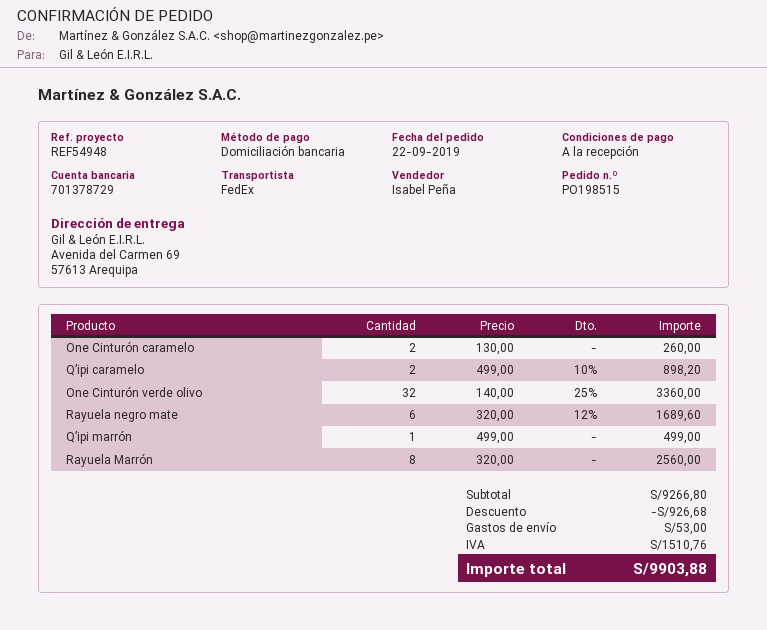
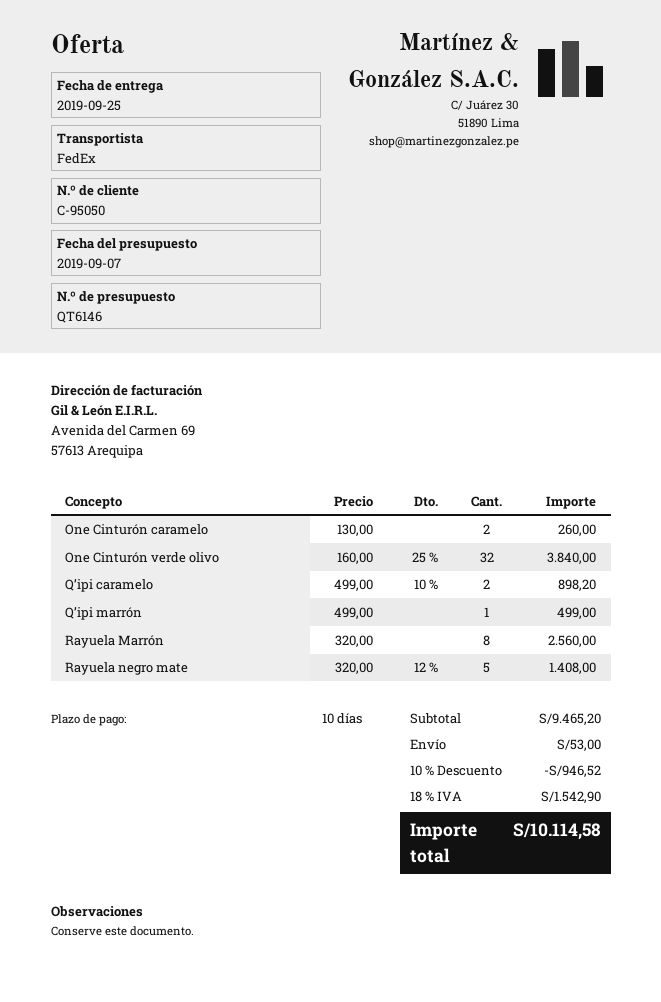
payment terms: on receipt -> 10 days
One Cinturón verde olivo: 32 x 140.00 - 25% = 3360.00 -> 32 x 160.00 - 25% = 3840.00
Rayuela negro mate: 6 x 320.00 - 12% = 1689.60 -> 5 x 320.00 - 12% = 1408.00
subtotal: 9266.80 -> 9465.20
discount: 926.68 -> 946.52
tax: 1510.76 -> 1542.90
total: 9903.88 -> 10114.58

